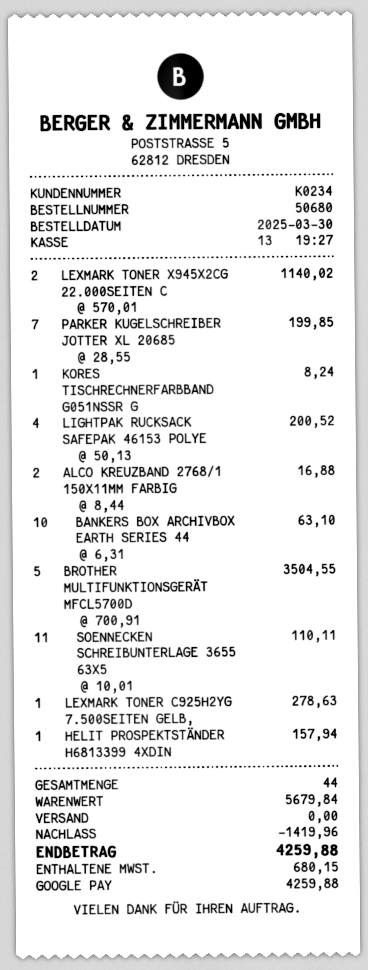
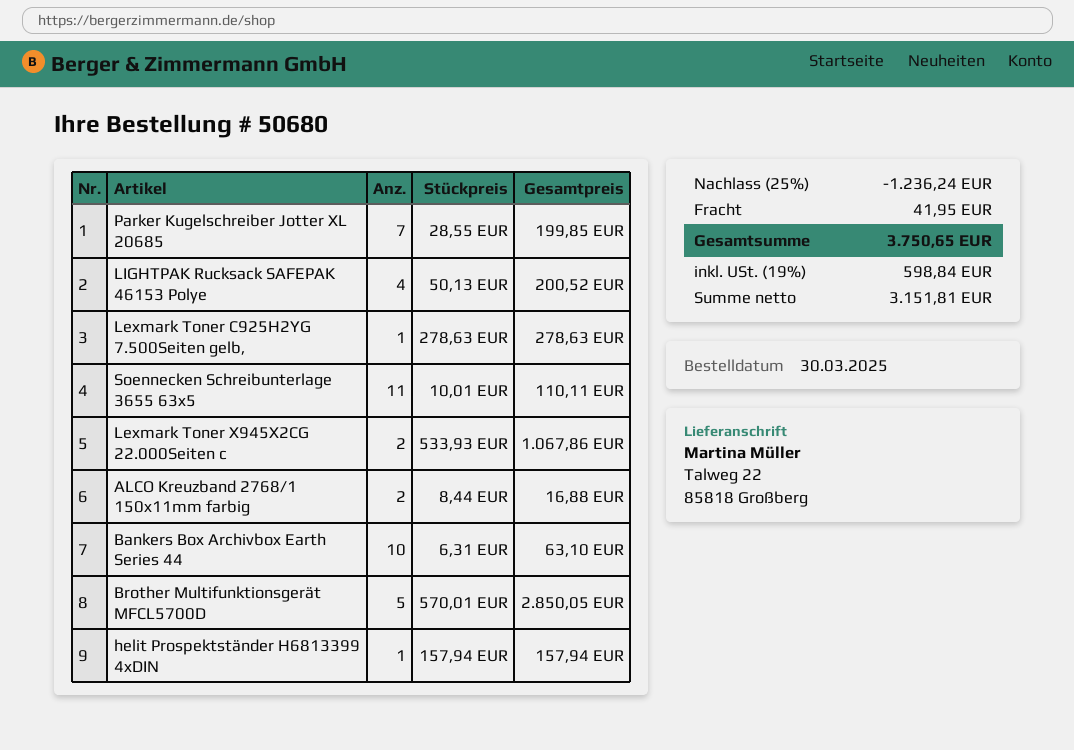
LEXMARK TONER X945X2CG 22.000SEITEN C: 2 x 570.01 = 1140.02 -> 2 x 533.93 = 1067.86
KORES TISCHRECHNERFARBBAND G051NSSR G: 1 x 8.24 = 8.24 -> none
BROTHER MULTIFUNKTIONSGERÄT MFCL5700D: 5 x 700.91 = 3504.55 -> 5 x 570.01 = 2850.05
discount: 1419.96 -> 1236.24
shipping: 0.00 -> 41.95
tax: 680.15 -> 598.84
total: 4259.88 -> 3750.65

